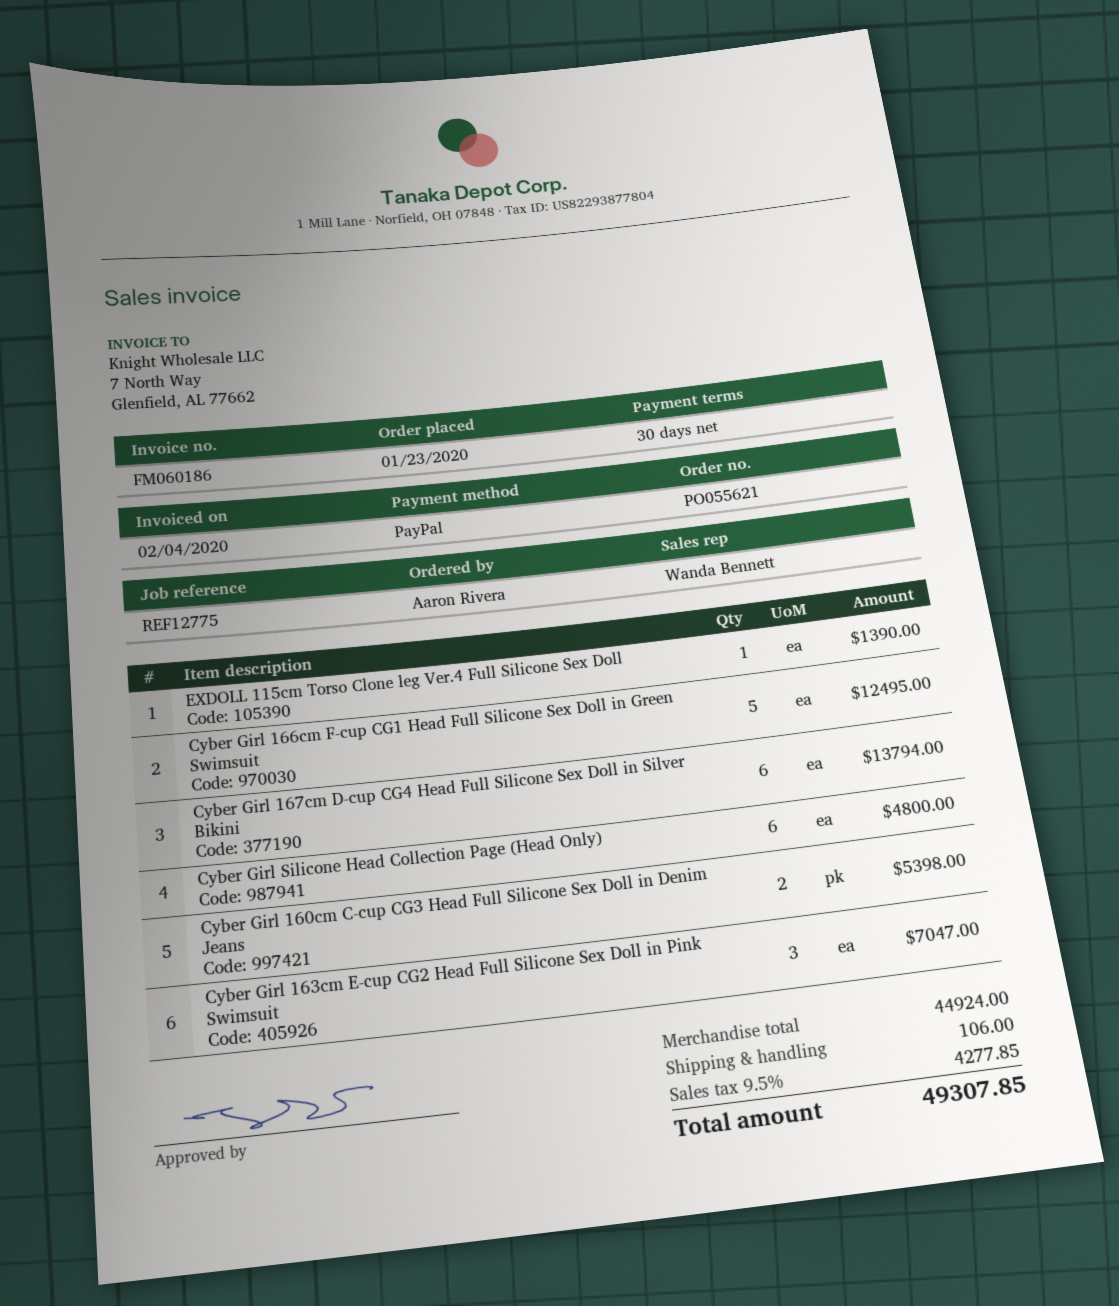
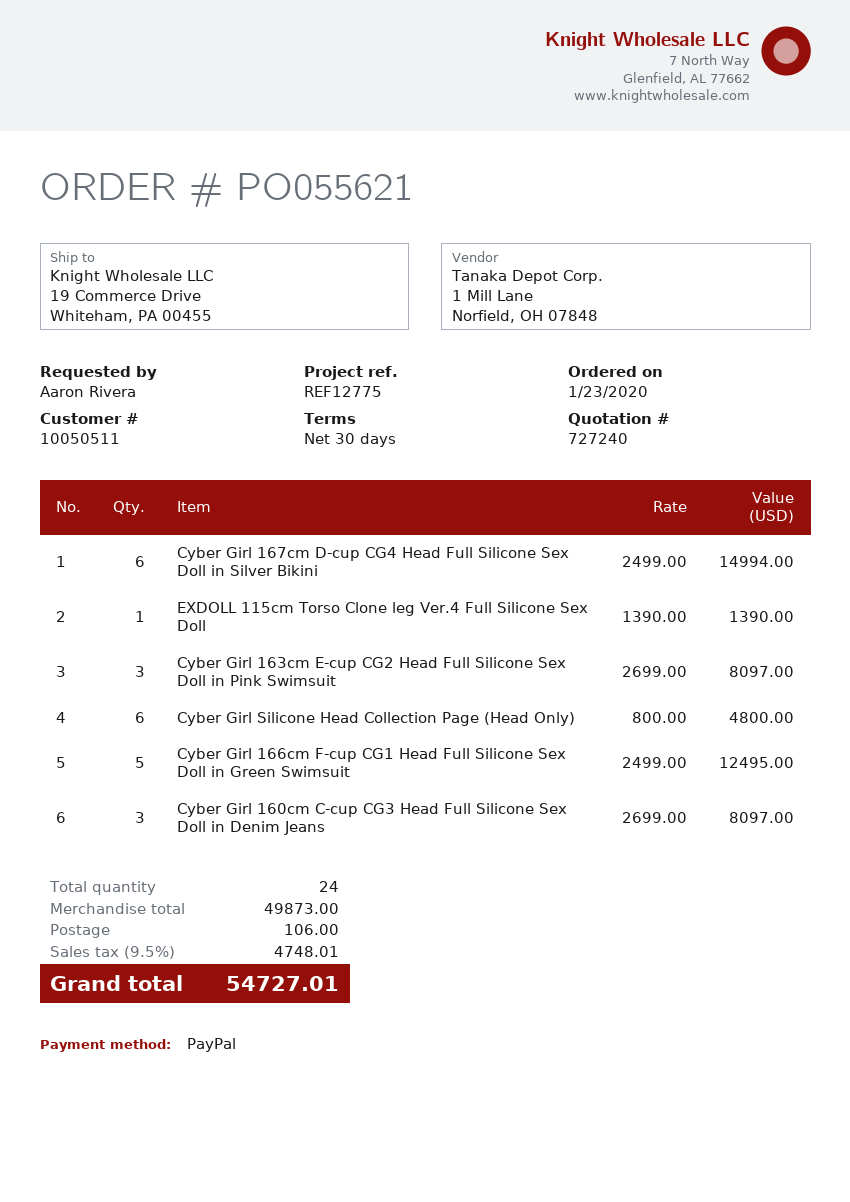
Cyber Girl 167cm D-cup CG4 Head Full Silicone Sex Doll in Silver Bikini: 6 for 13794.00 -> 6 for 14994.00
Cyber Girl 160cm C-cup CG3 Head Full Silicone Sex Doll in Denim Jeans: 2 for 5398.00 -> 3 for 8097.00
Cyber Girl 163cm E-cup CG2 Head Full Silicone Sex Doll in Pink Swimsuit: 3 for 7047.00 -> 3 for 8097.00
subtotal: 44924.00 -> 49873.00
tax: 9.5% = 4277.85 -> 9.5% = 4748.01
total: 49307.85 -> 54727.01

